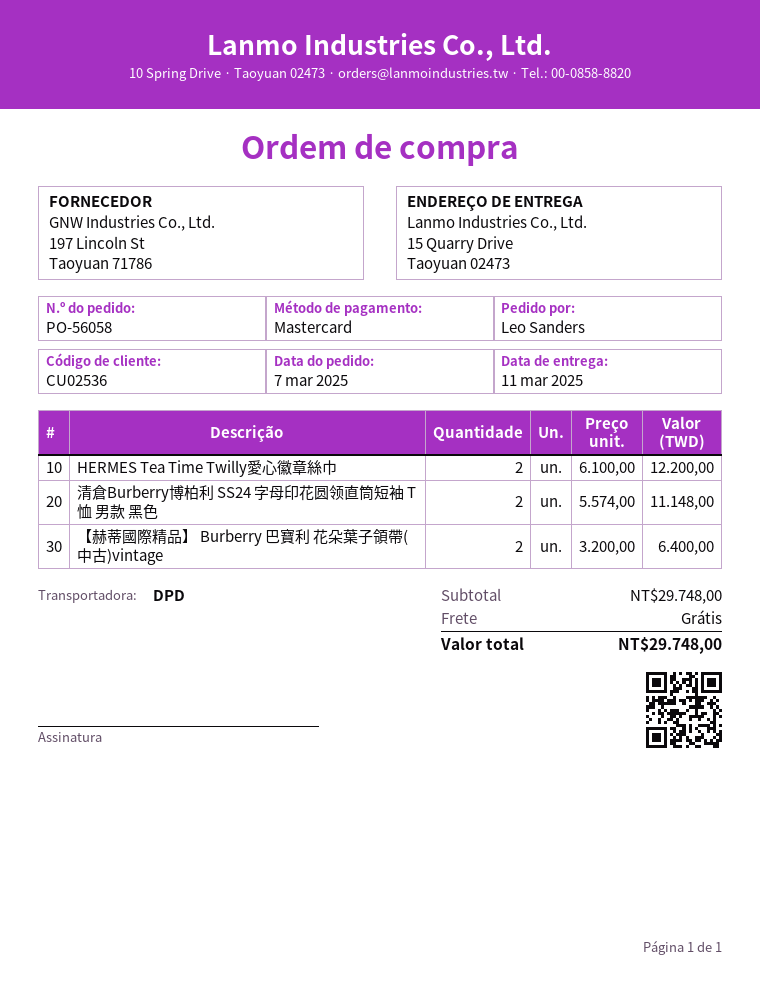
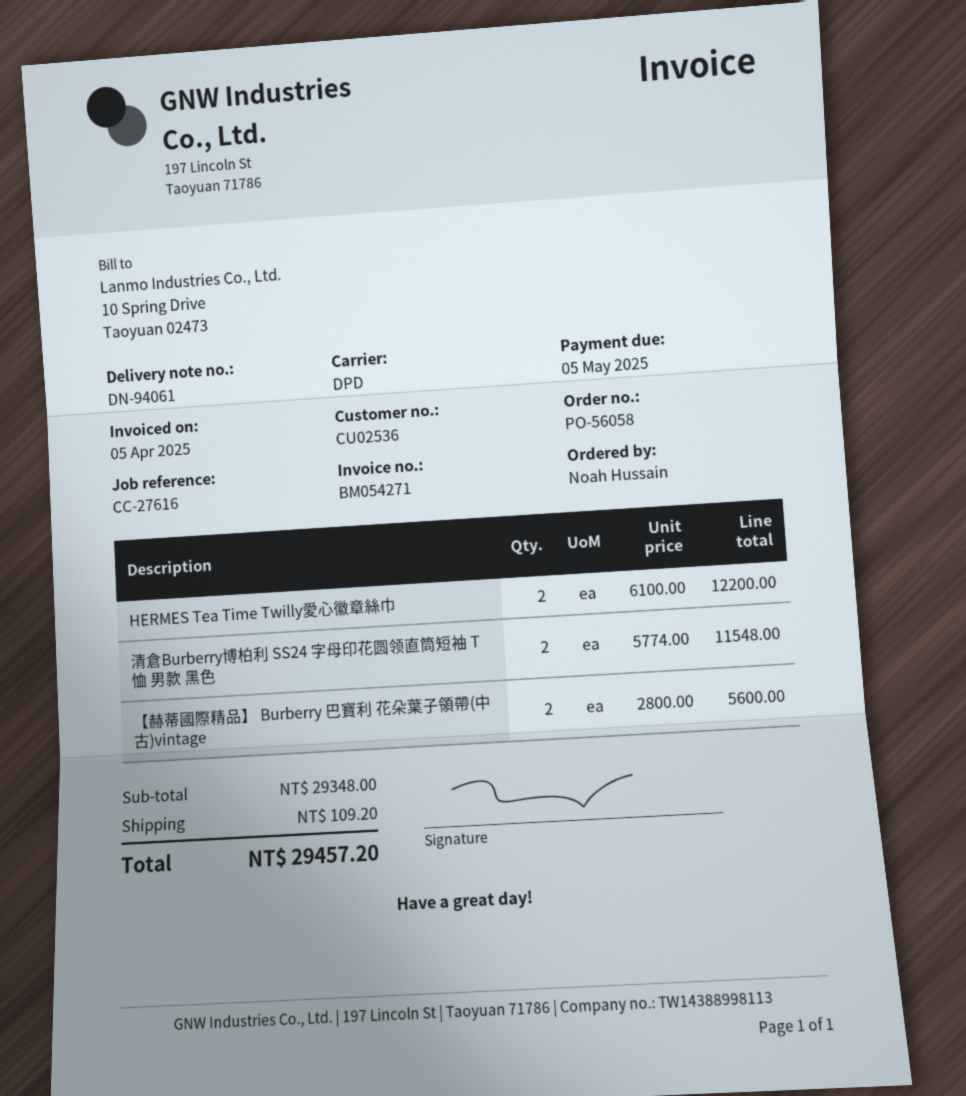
ordered by: Leo Sanders -> Noah Hussain
清倉Burberry博柏利 SS24 字母印花圆领直筒短袖 T恤 男款 黑色: 2 x 5574.00 = 11148.00 -> 2 x 5774.00 = 11548.00
【赫蒂國際精品】 Burberry 巴寶利 花朵葉子領帶(中古)vintage: 2 x 3200.00 = 6400.00 -> 2 x 2800.00 = 5600.00
subtotal: 29748.00 -> 29348.00
shipping: 0.00 -> 109.20
total: 29748.00 -> 29457.20

